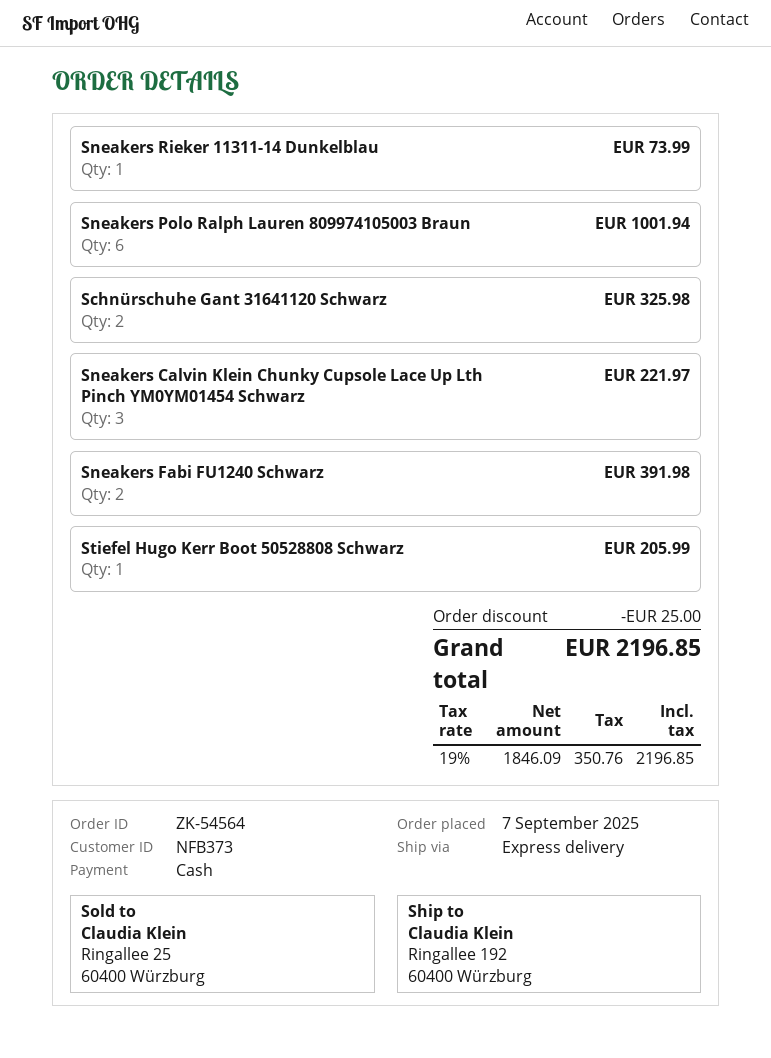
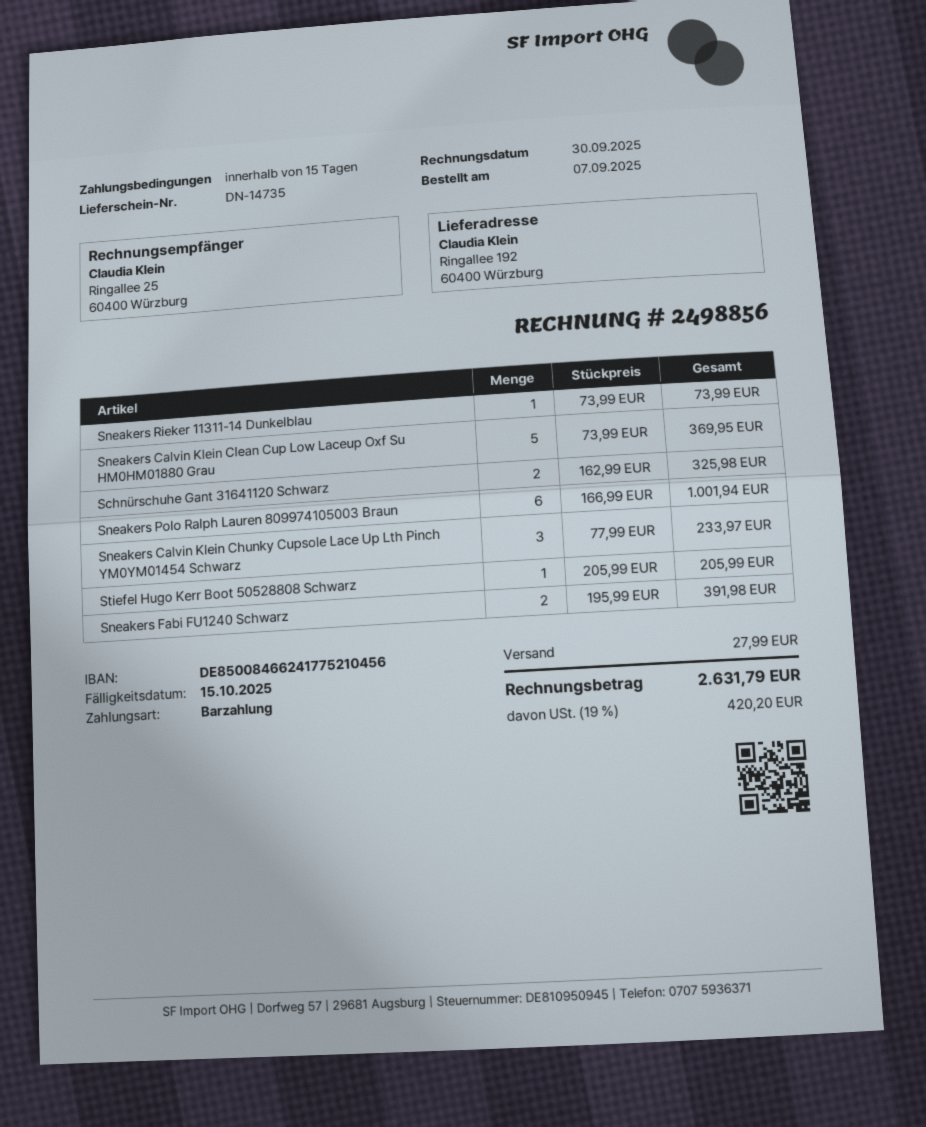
Sneakers Calvin Klein Chunky Cupsole Lace Up Lth Pinch YM0YM01454 Schwarz: 3 for 221.97 -> 3 for 233.97
Sneakers Calvin Klein Clean Cup Low Laceup Oxf Su HM0HM01880 Grau: none -> 5 for 369.95
discount: 25.00 -> none
shipping: none -> 27.99
tax: 19% = 350.76 -> 19% = 420.20
total: 2196.85 -> 2631.79

